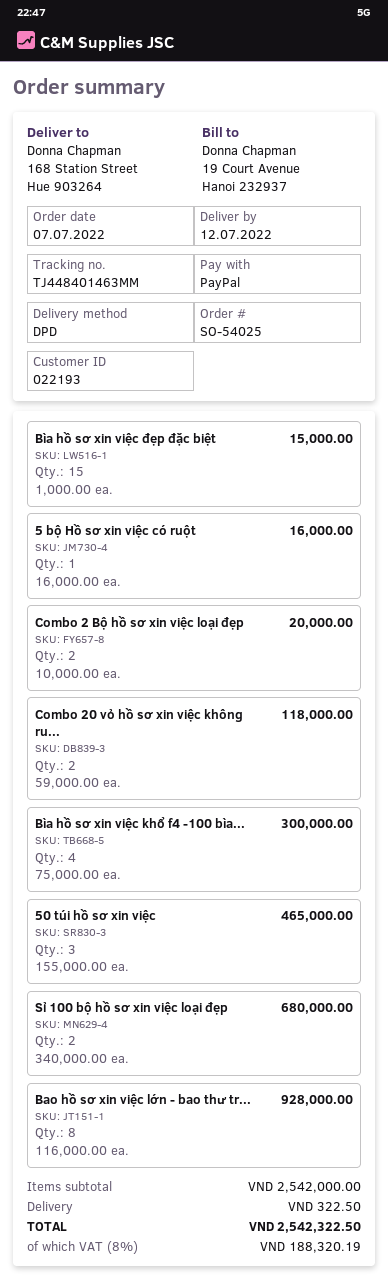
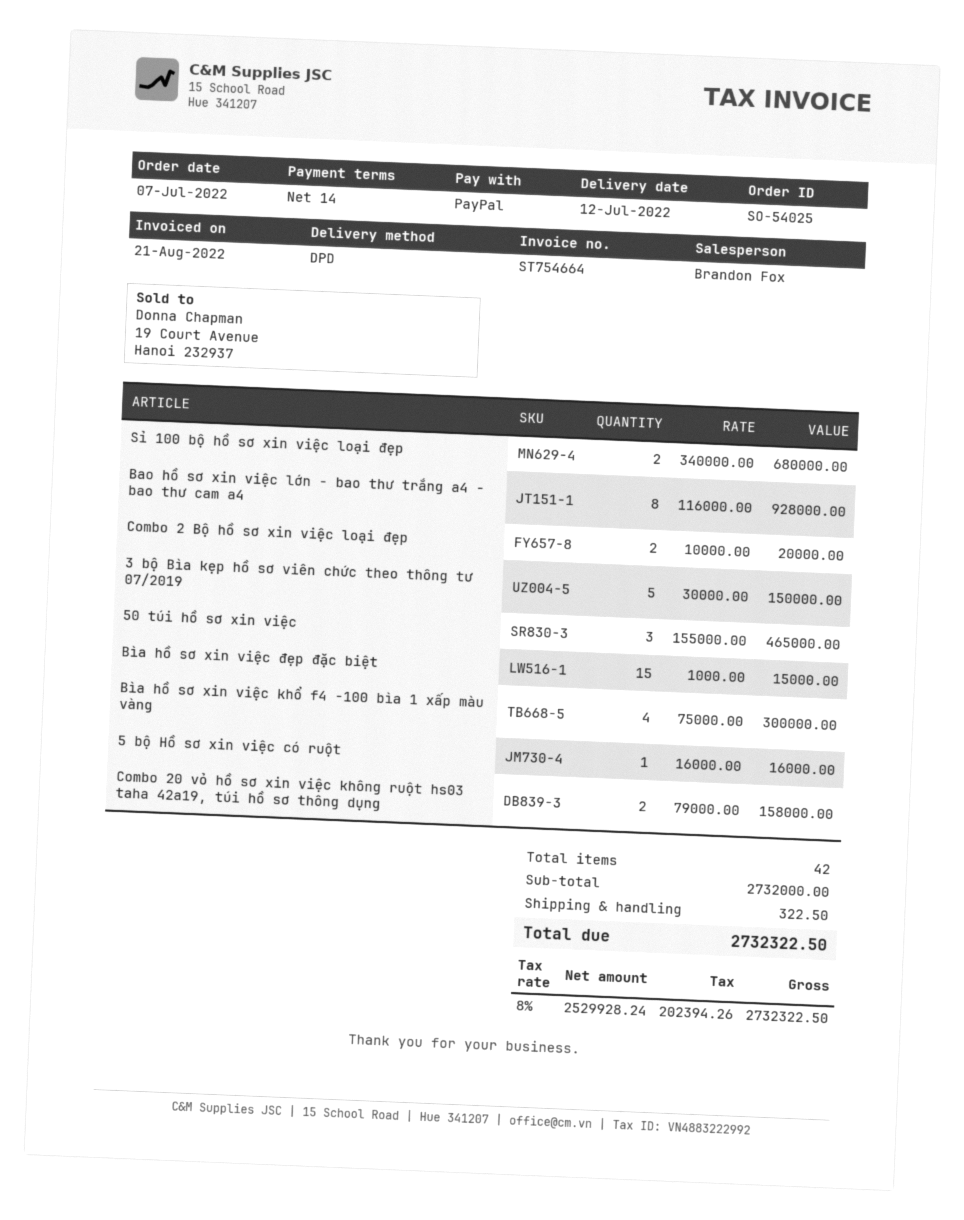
Combo 20 vỏ hồ sơ xin việc không ru...: 2 x 59000.00 = 118000.00 -> 2 x 79000.00 = 158000.00
3 bộ Bìa kẹp hồ sơ viên chức theo thông tư 07/2019: none -> 5 x 30000.00 = 150000.00
subtotal: 2542000.00 -> 2732000.00
tax: 8% = 188320.19 -> 8% = 202394.26
total: 2542322.50 -> 2732322.50

